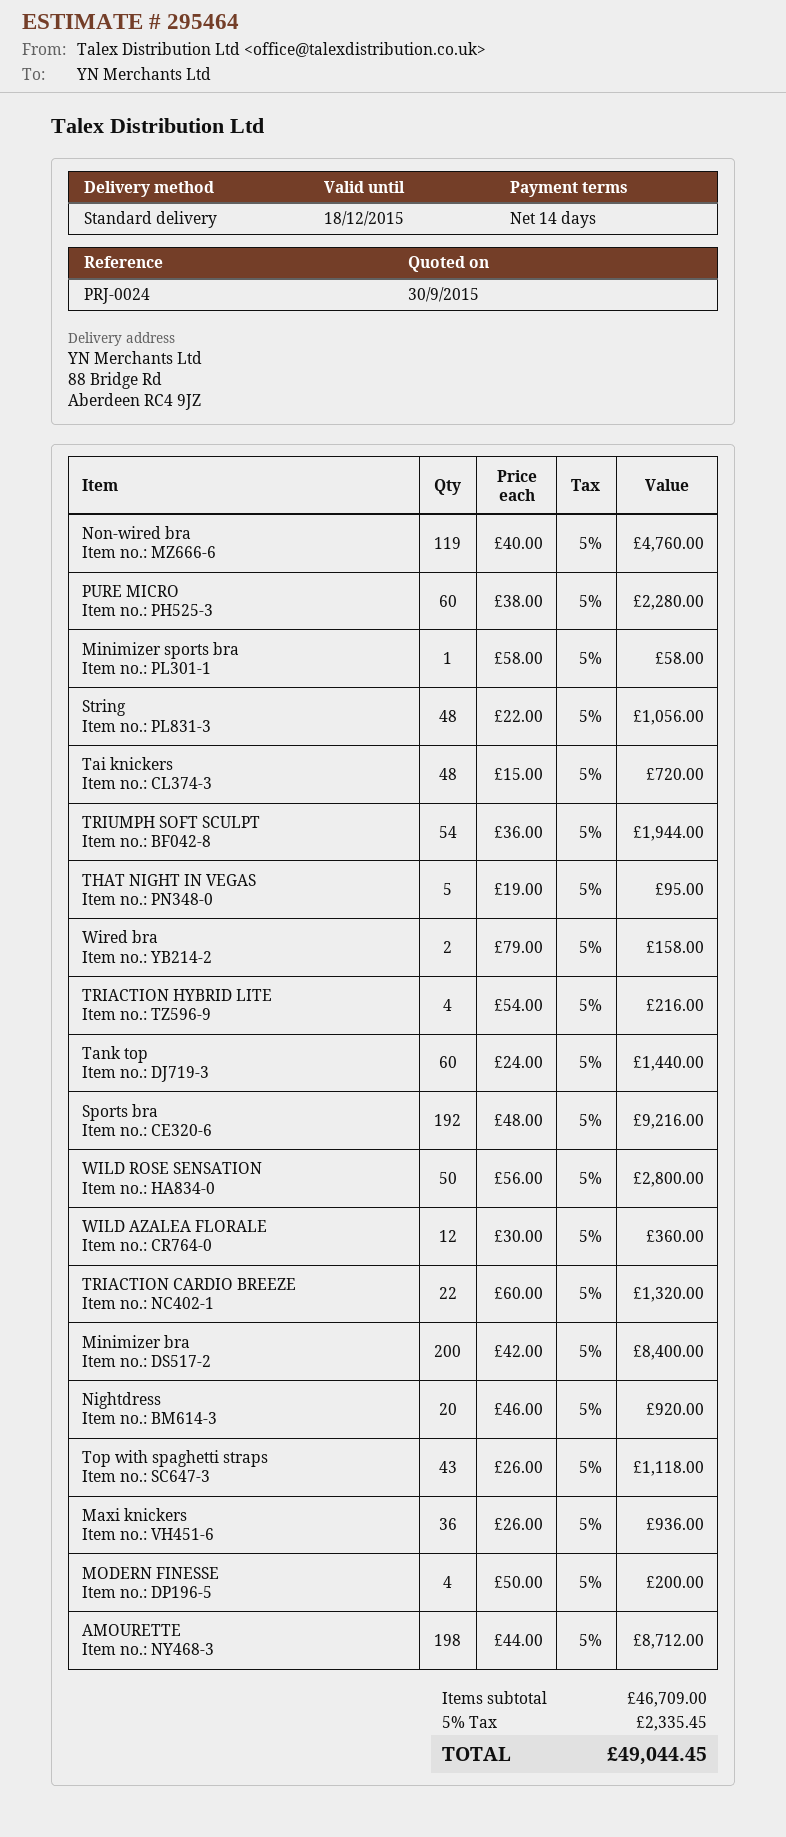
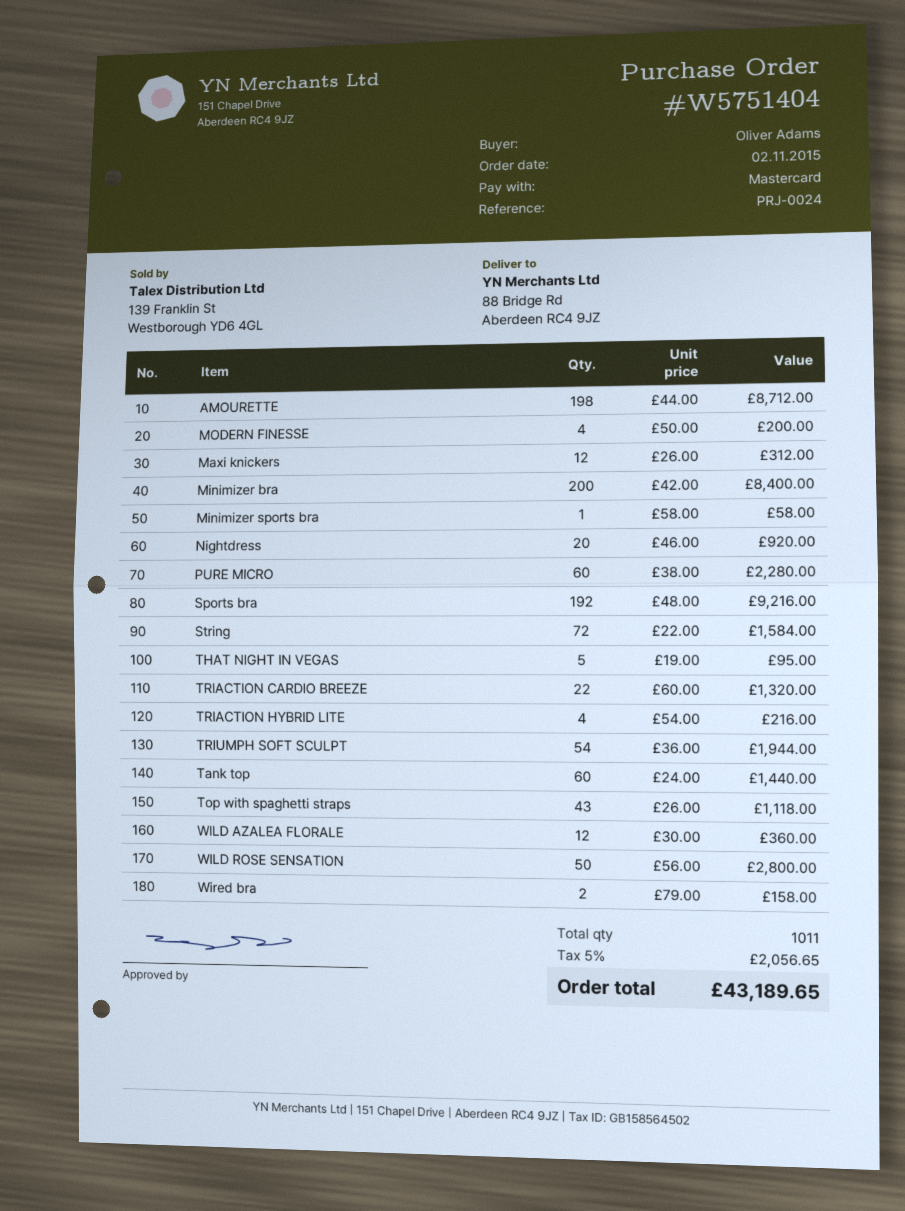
Non-wired bra: 119 x 40.00 = 4760.00 -> none
String: 48 x 22.00 = 1056.00 -> 72 x 22.00 = 1584.00
Tai knickers: 48 x 15.00 = 720.00 -> none
Maxi knickers: 36 x 26.00 = 936.00 -> 12 x 26.00 = 312.00
tax: 5% = 2335.45 -> 5% = 2056.65
total: 49044.45 -> 43189.65

